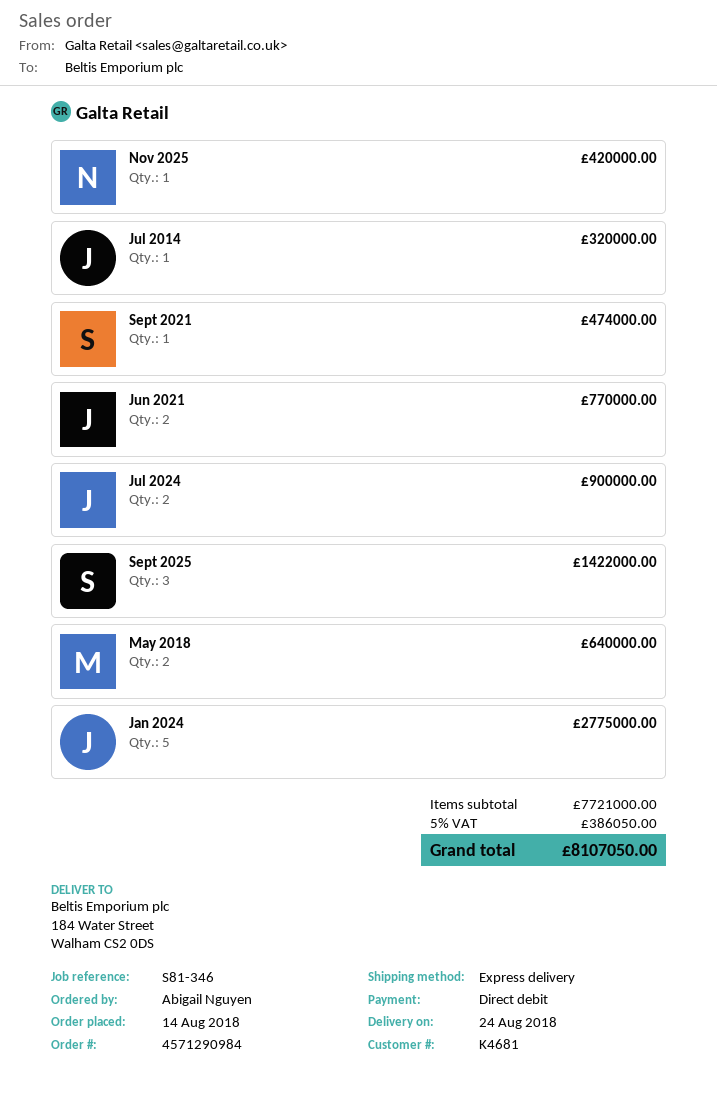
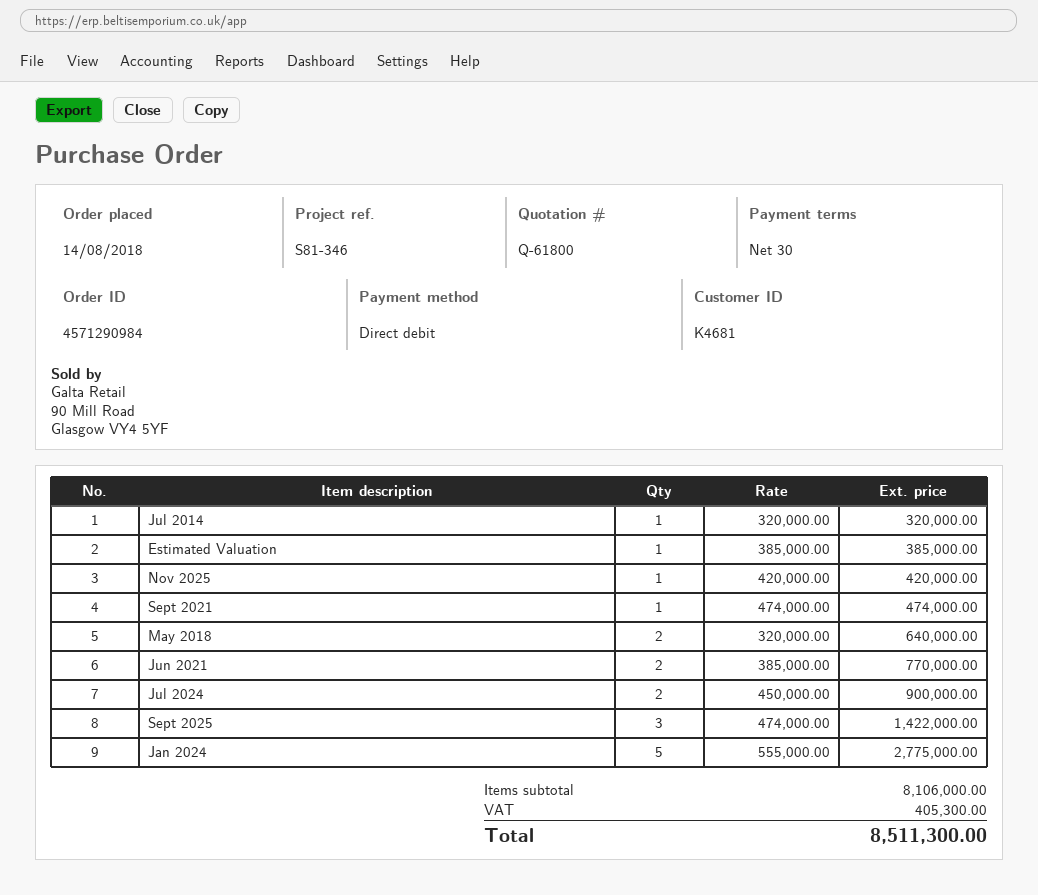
Estimated Valuation: none -> 1 for 385000.00
subtotal: 7721000.00 -> 8106000.00
tax: 386050.00 -> 405300.00
total: 8107050.00 -> 8511300.00

